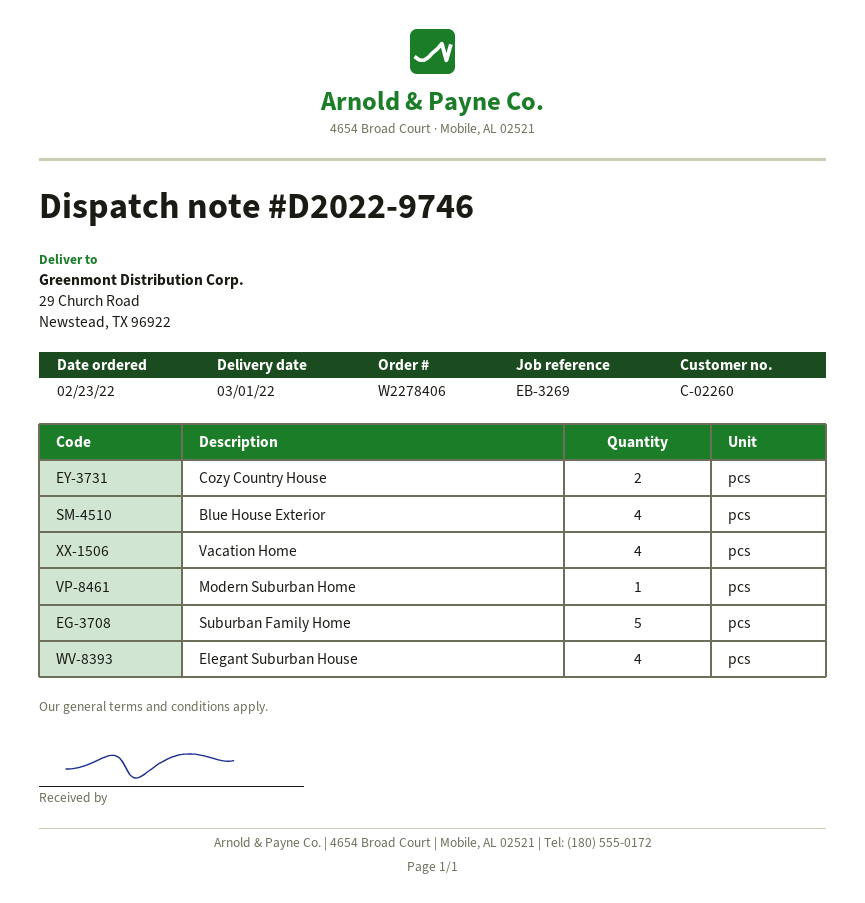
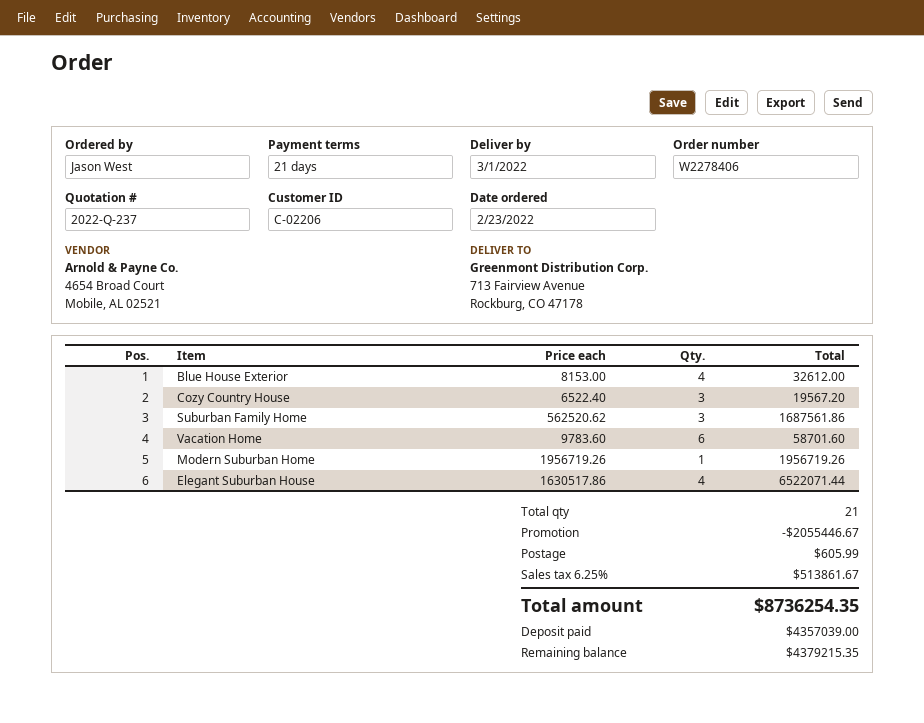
customer number: C-02260 -> C-02206
ship to: 29 Church Road, Newstead, TX 96922 -> 713 Fairview Avenue, Rockburg, CO 47178
Cozy Country House: 2 -> 3
Vacation Home: 4 -> 6
Suburban Family Home: 5 -> 3

